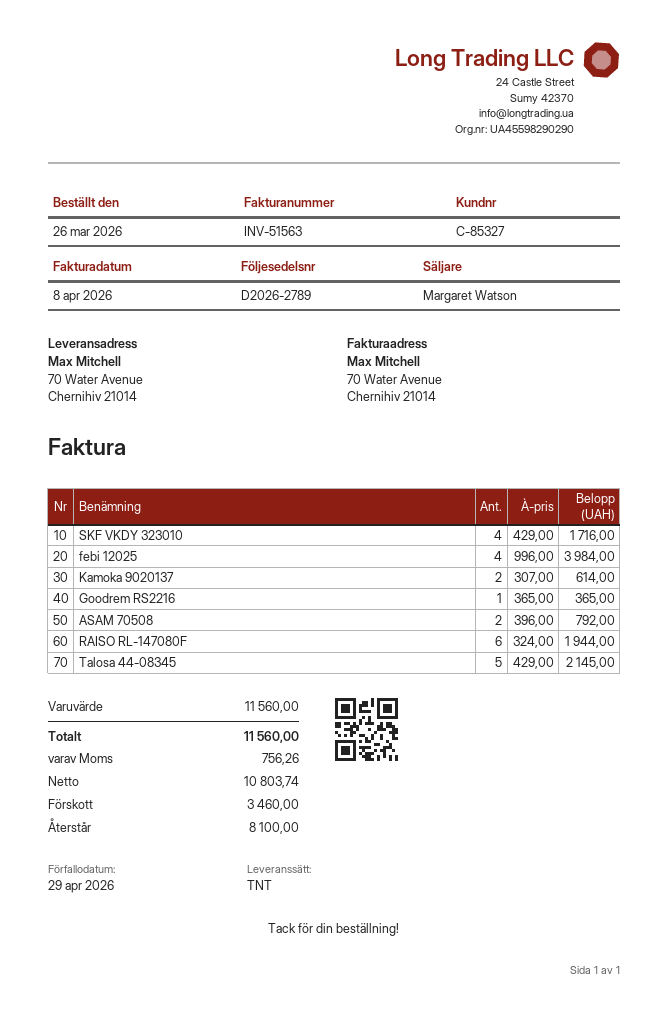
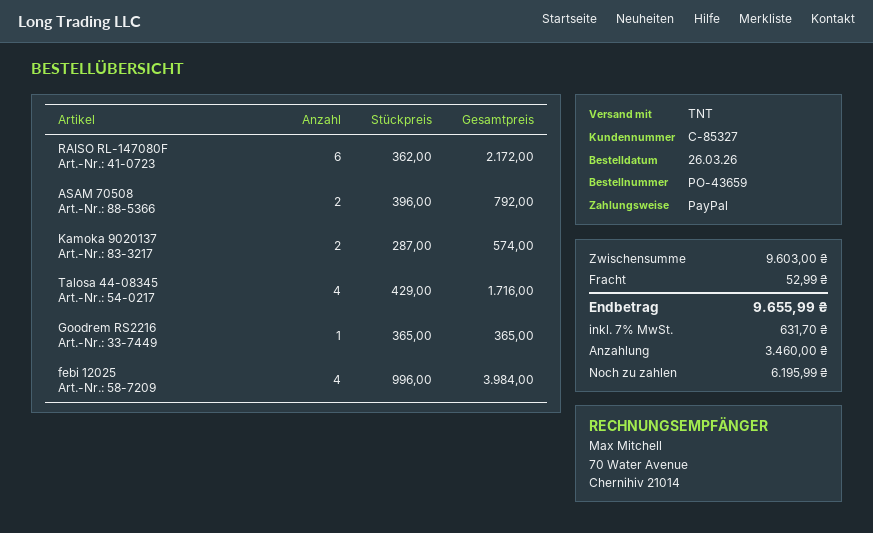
SKF VKDY 323010: 4 x 429.00 = 1716.00 -> none
Kamoka 9020137: 2 x 307.00 = 614.00 -> 2 x 287.00 = 574.00
RAISO RL-147080F: 6 x 324.00 = 1944.00 -> 6 x 362.00 = 2172.00
Talosa 44-08345: 5 x 429.00 = 2145.00 -> 4 x 429.00 = 1716.00
subtotal: 11560.00 -> 9603.00
shipping: none -> 52.99
tax: 756.26 -> 631.70
total: 11560.00 -> 9655.99
balance: 8100.00 -> 6195.99

